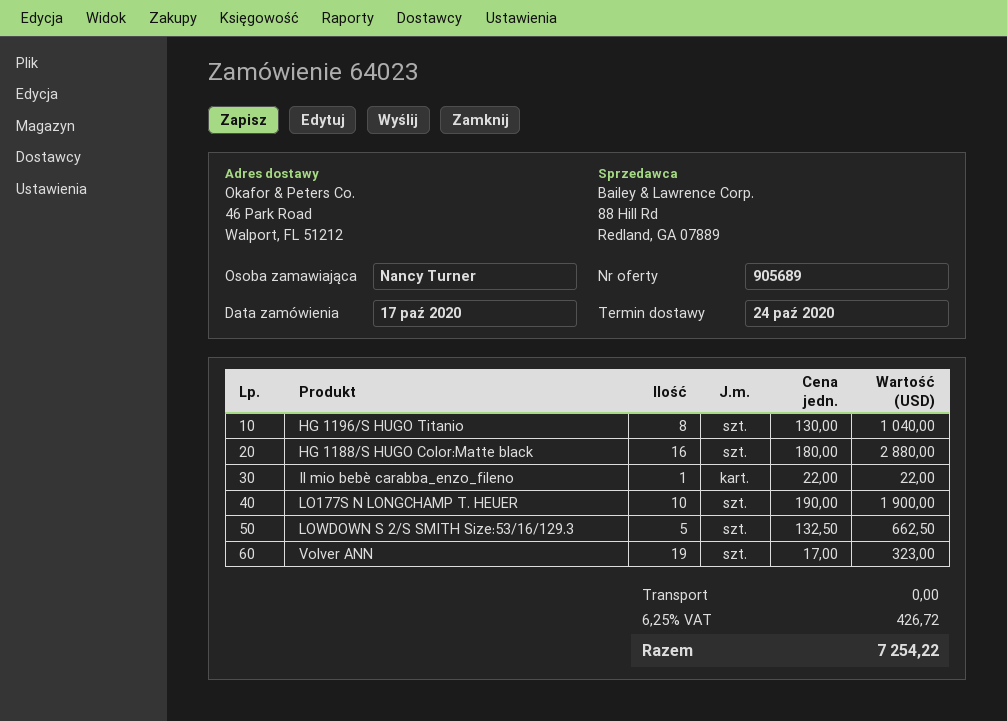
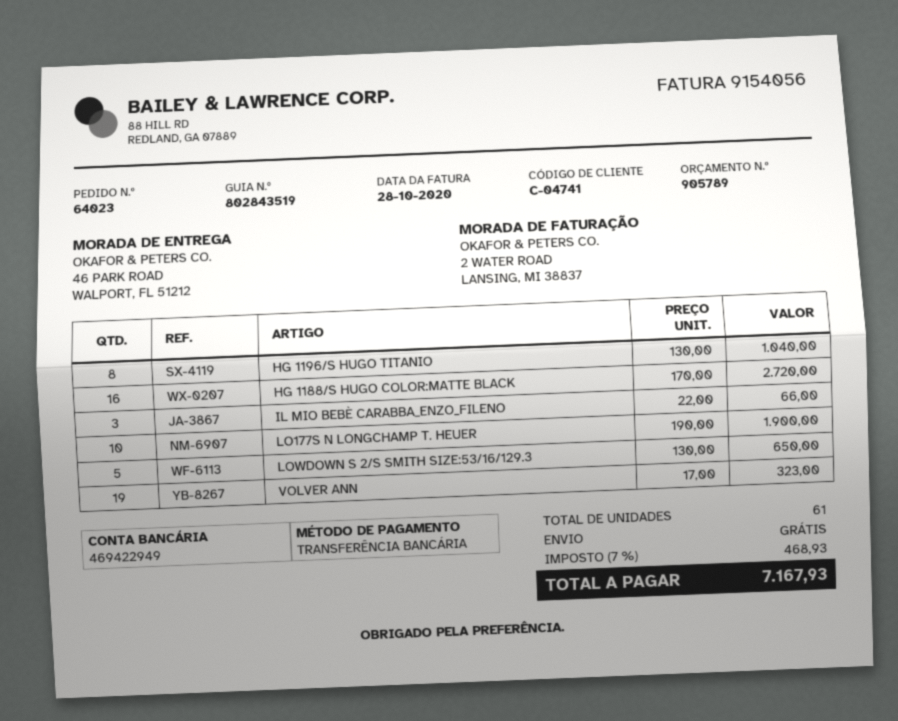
quote number: 905689 -> 905789
HG 1188/S HUGO Color:Matte black: 16 x 180.00 = 2880.00 -> 16 x 170.00 = 2720.00
Il mio bebè carabba_enzo_fileno: 1 x 22.00 = 22.00 -> 3 x 22.00 = 66.00
LOWDOWN S 2/S SMITH Size:53/16/129.3: 5 x 132.50 = 662.50 -> 5 x 130.00 = 650.00
tax: 6.25% = 426.72 -> 7% = 468.93
total: 7254.22 -> 7167.93

